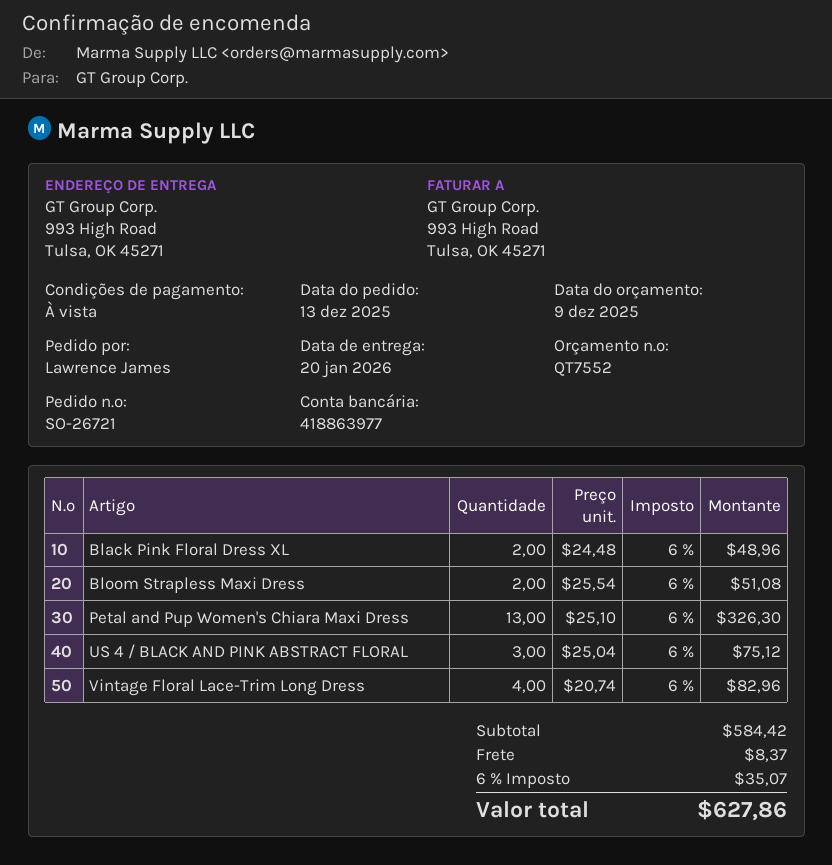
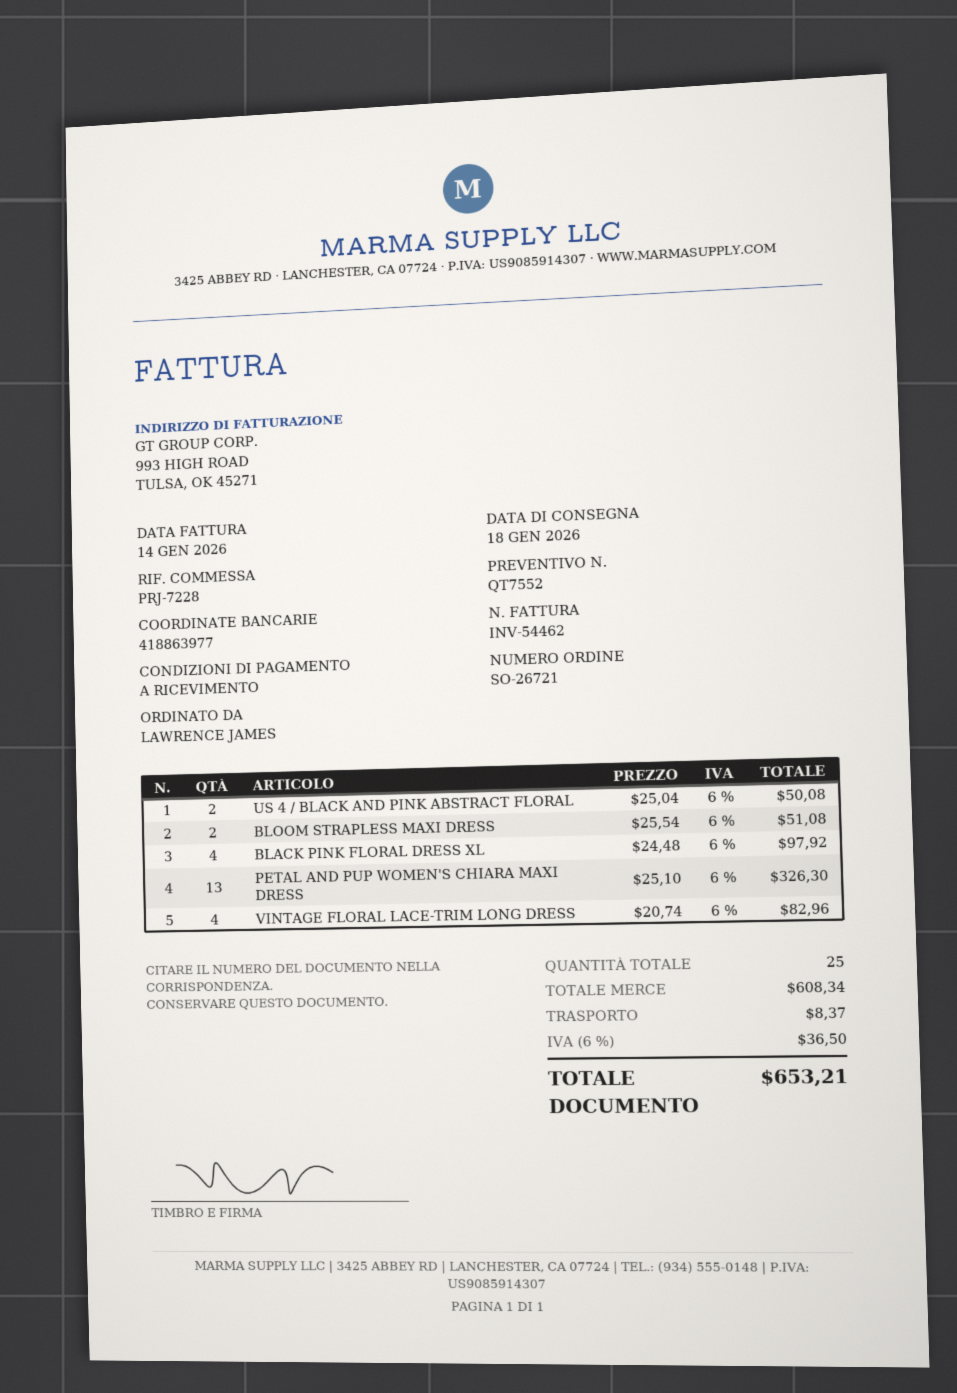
delivery date: 2026-01-20 -> 2026-01-18
Black Pink Floral Dress XL: 2 x 24.48 = 48.96 -> 4 x 24.48 = 97.92
US 4 / BLACK AND PINK ABSTRACT FLORAL: 3 x 25.04 = 75.12 -> 2 x 25.04 = 50.08
subtotal: 584.42 -> 608.34
tax: 6% = 35.07 -> 6% = 36.50
total: 627.86 -> 653.21

